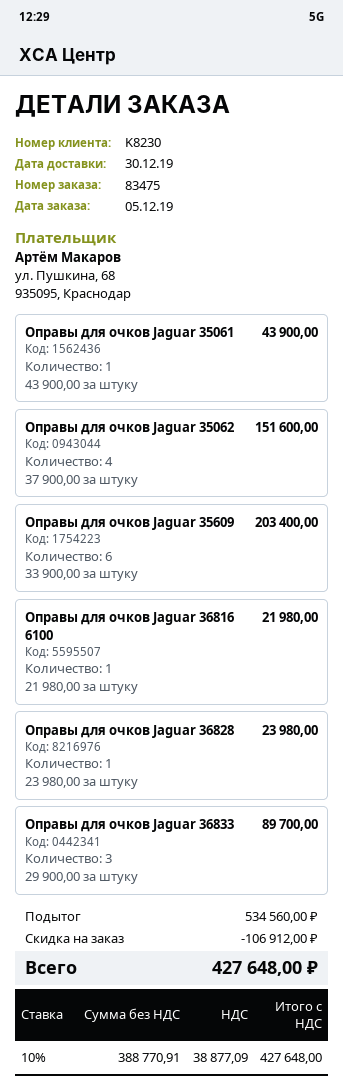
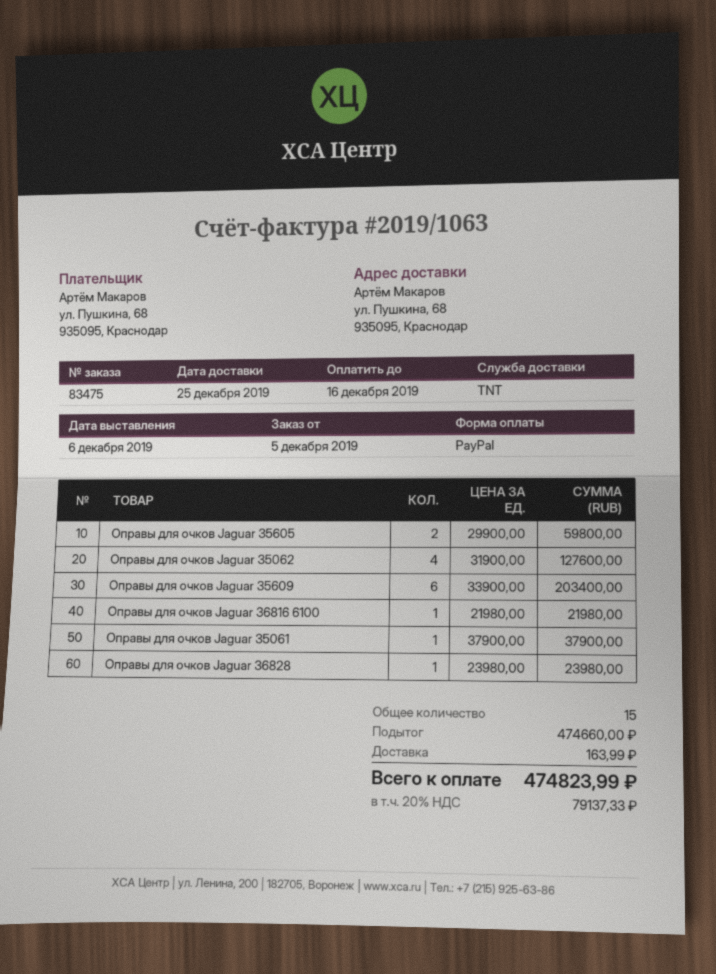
delivery date: 2019-12-30 -> 2019-12-25
Оправы для очков Jaguar 35061: 1 x 43900.00 = 43900.00 -> 1 x 37900.00 = 37900.00
Оправы для очков Jaguar 35062: 4 x 37900.00 = 151600.00 -> 4 x 31900.00 = 127600.00
Оправы для очков Jaguar 36833: 3 x 29900.00 = 89700.00 -> none
Оправы для очков Jaguar 35605: none -> 2 x 29900.00 = 59800.00
subtotal: 534560.00 -> 474660.00
discount: 106912.00 -> none
shipping: none -> 163.99
tax: 10% = 38877.09 -> 20% = 79137.33
total: 427648.00 -> 474823.99

